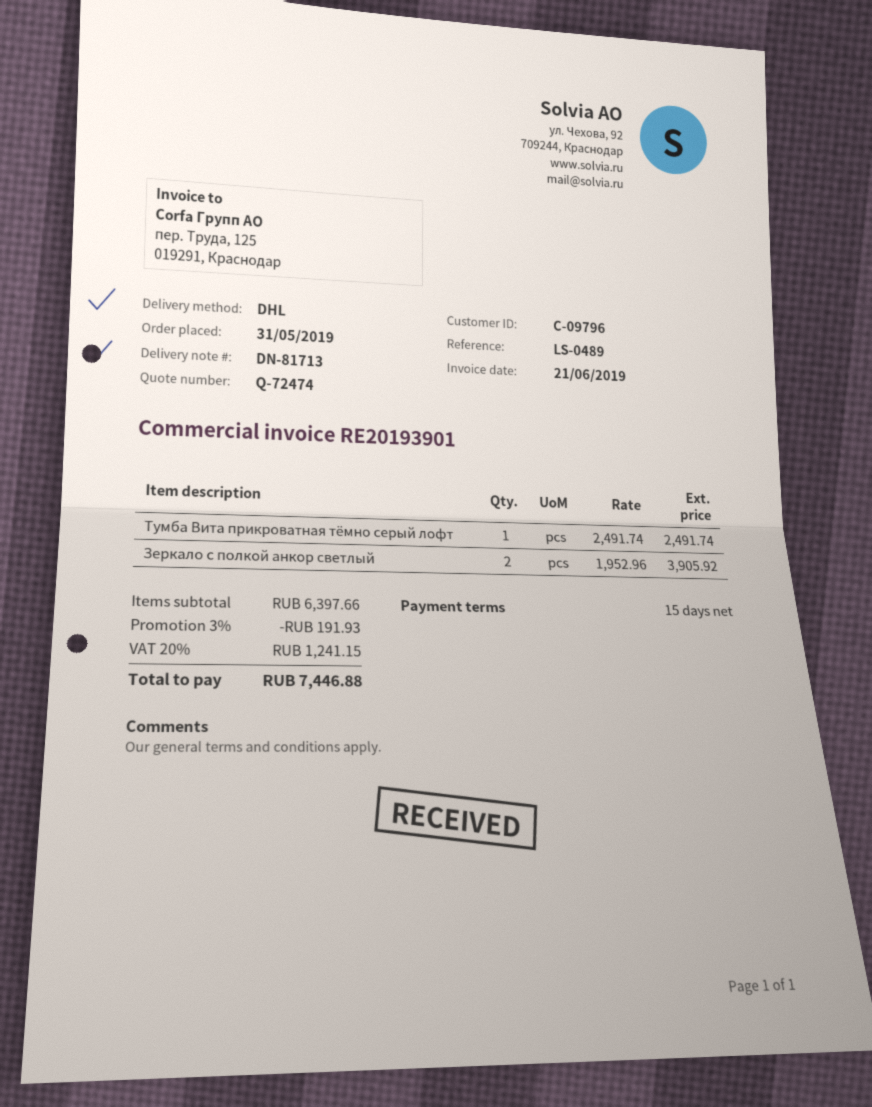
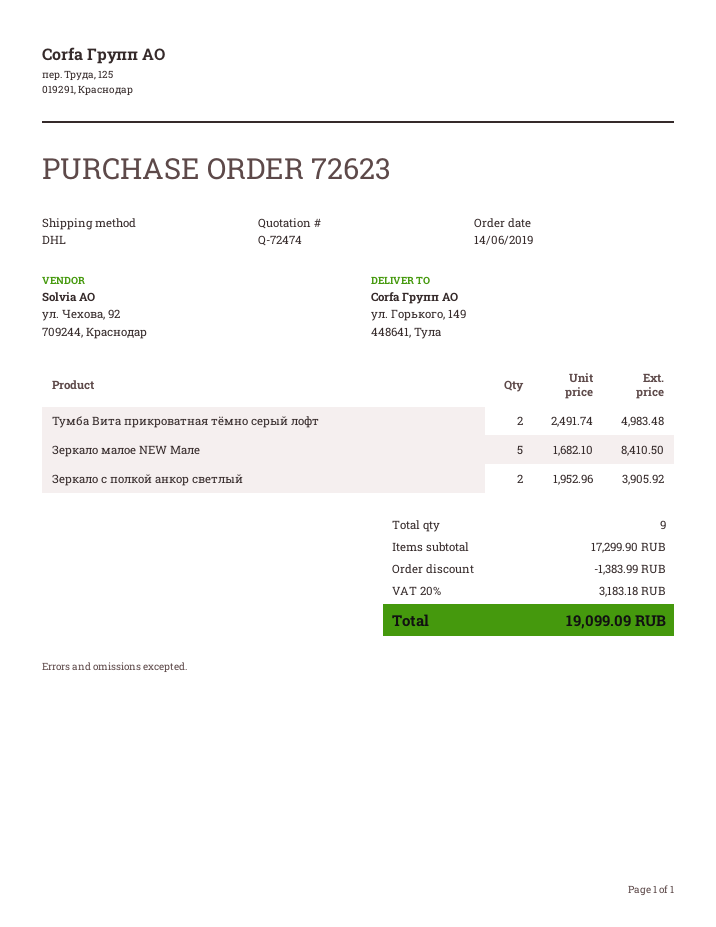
order date: 2019-05-31 -> 2019-06-14
Тумба Вита прикроватная тёмно серый лофт: 1 x 2491.74 = 2491.74 -> 2 x 2491.74 = 4983.48
Зеркало малое NEW Мале: none -> 5 x 1682.10 = 8410.50
subtotal: 6397.66 -> 17299.90
discount: 191.93 -> 1383.99
tax: 20% = 1241.15 -> 20% = 3183.18
total: 7446.88 -> 19099.09

